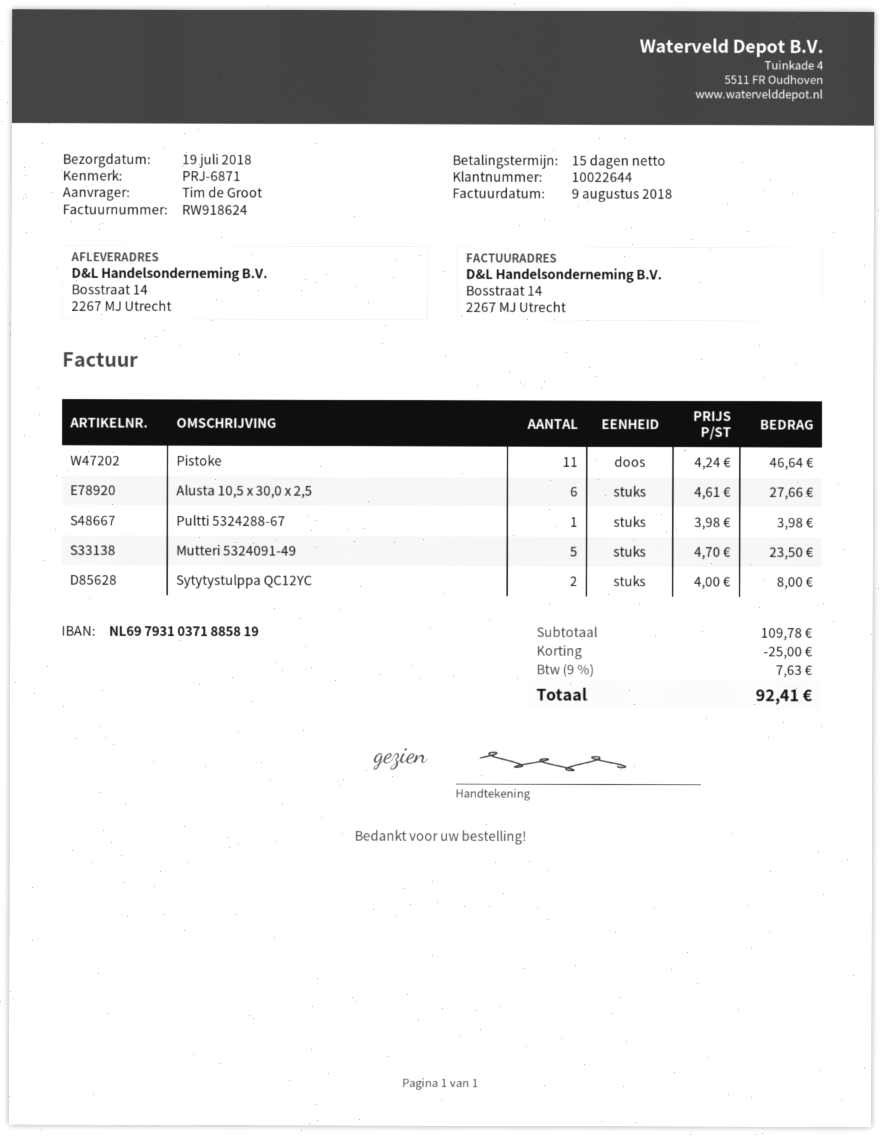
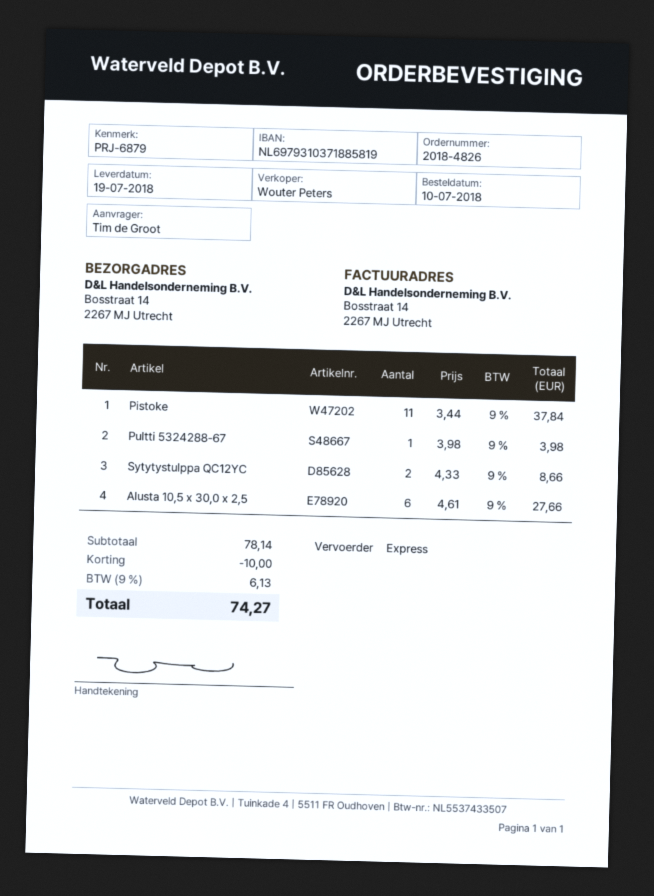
reference: PRJ-6871 -> PRJ-6879
Pistoke: 11 x 4.24 = 46.64 -> 11 x 3.44 = 37.84
Mutteri 5324091-49: 5 x 4.70 = 23.50 -> none
Sytytystulppa QC12YC: 2 x 4.00 = 8.00 -> 2 x 4.33 = 8.66
subtotal: 109.78 -> 78.14
discount: 25.00 -> 10.00
tax: 9% = 7.63 -> 9% = 6.13
total: 92.41 -> 74.27

